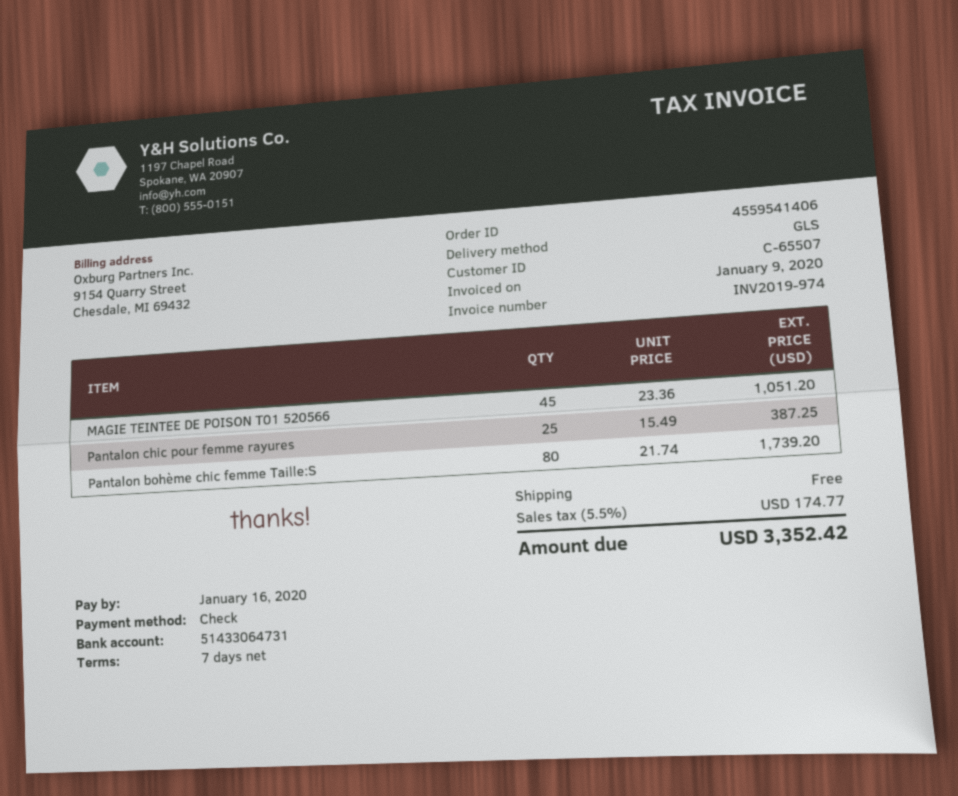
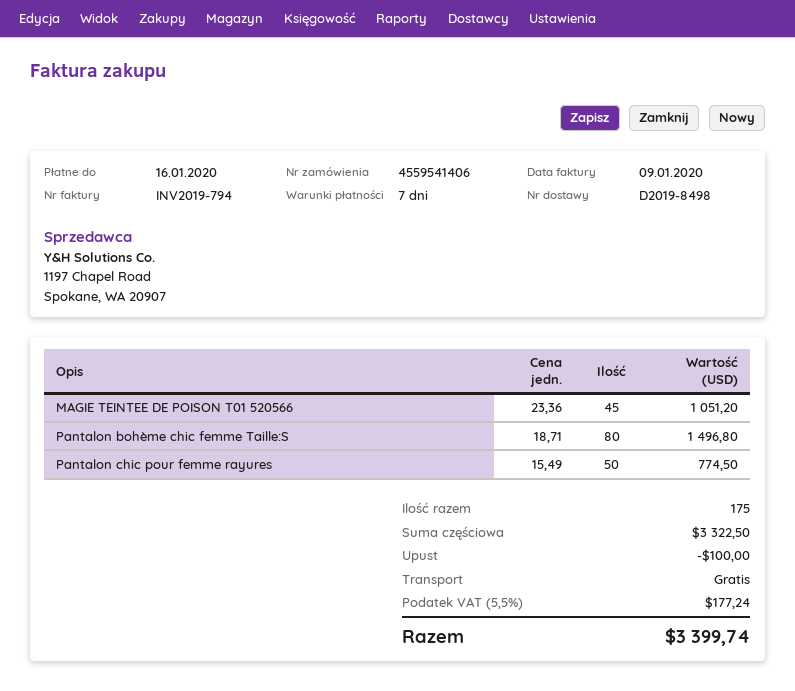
invoice number: INV2019-974 -> INV2019-794
Pantalon chic pour femme rayures: 25 x 15.49 = 387.25 -> 50 x 15.49 = 774.50
Pantalon bohème chic femme Taille:S: 80 x 21.74 = 1739.20 -> 80 x 18.71 = 1496.80
discount: none -> 100.00
tax: 5.5% = 174.77 -> 5.5% = 177.24
total: 3352.42 -> 3399.74

